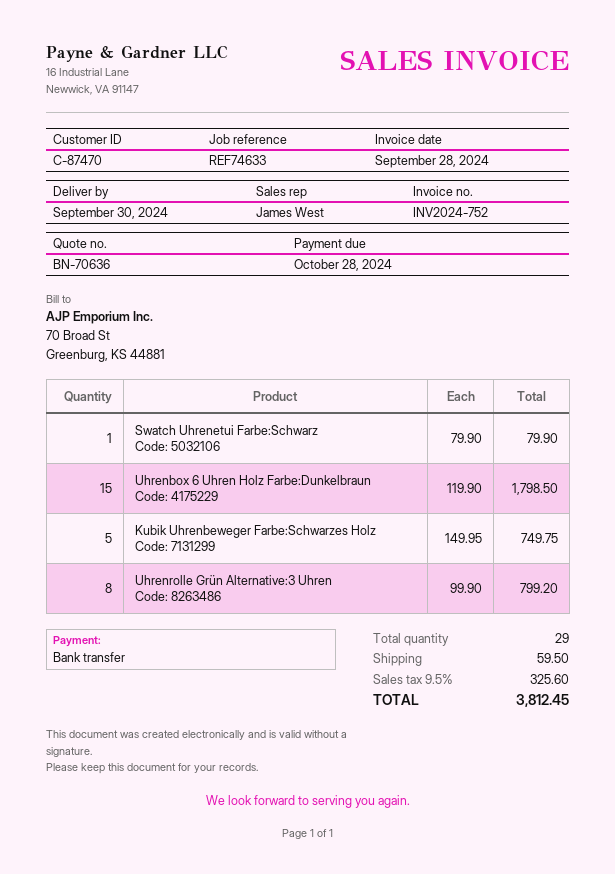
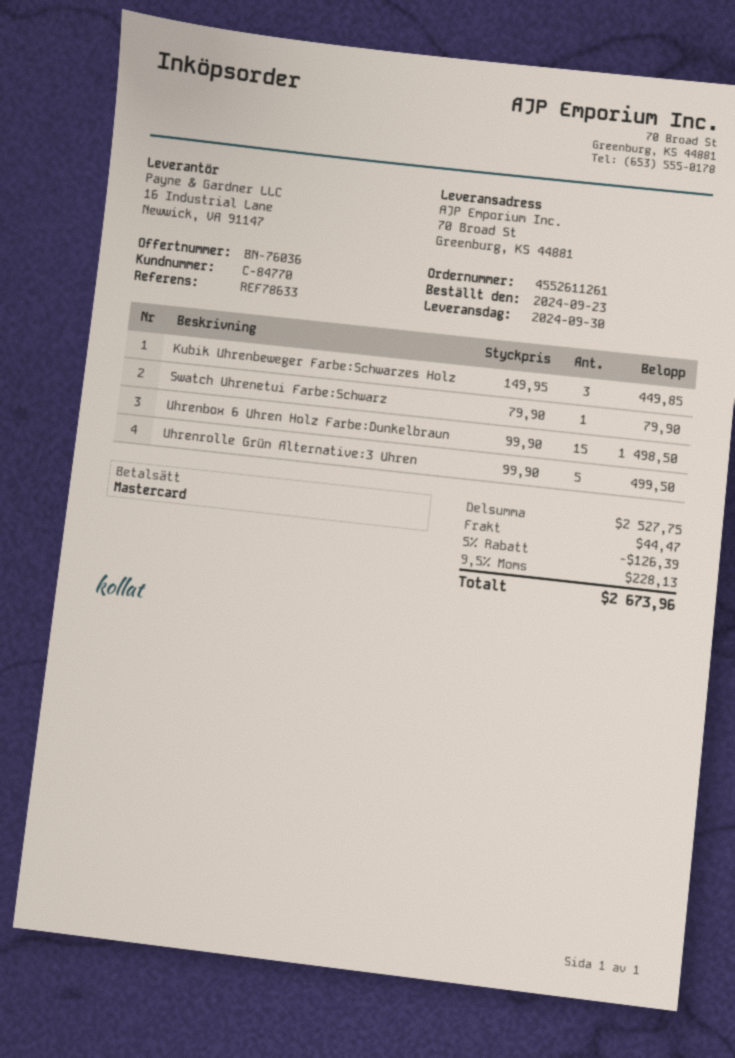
quote number: BN-70636 -> BN-76036
customer number: C-87470 -> C-84770
reference: REF74633 -> REF78633
payment method: bank transfer -> Mastercard
Uhrenbox 6 Uhren Holz Farbe:Dunkelbraun: 15 x 119.90 = 1798.50 -> 15 x 99.90 = 1498.50
Kubik Uhrenbeweger Farbe:Schwarzes Holz: 5 x 149.95 = 749.75 -> 3 x 149.95 = 449.85
Uhrenrolle Grün Alternative:3 Uhren: 8 x 99.90 = 799.20 -> 5 x 99.90 = 499.50
discount: none -> 5% = 126.39
shipping: 59.50 -> 44.47
tax: 9.5% = 325.60 -> 9.5% = 228.13
total: 3812.45 -> 2673.96

